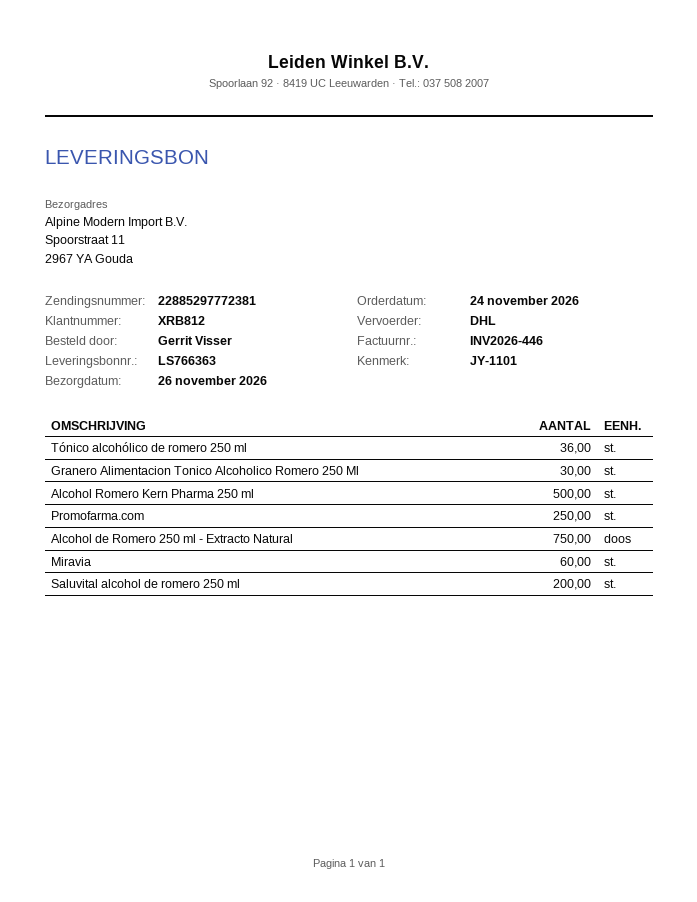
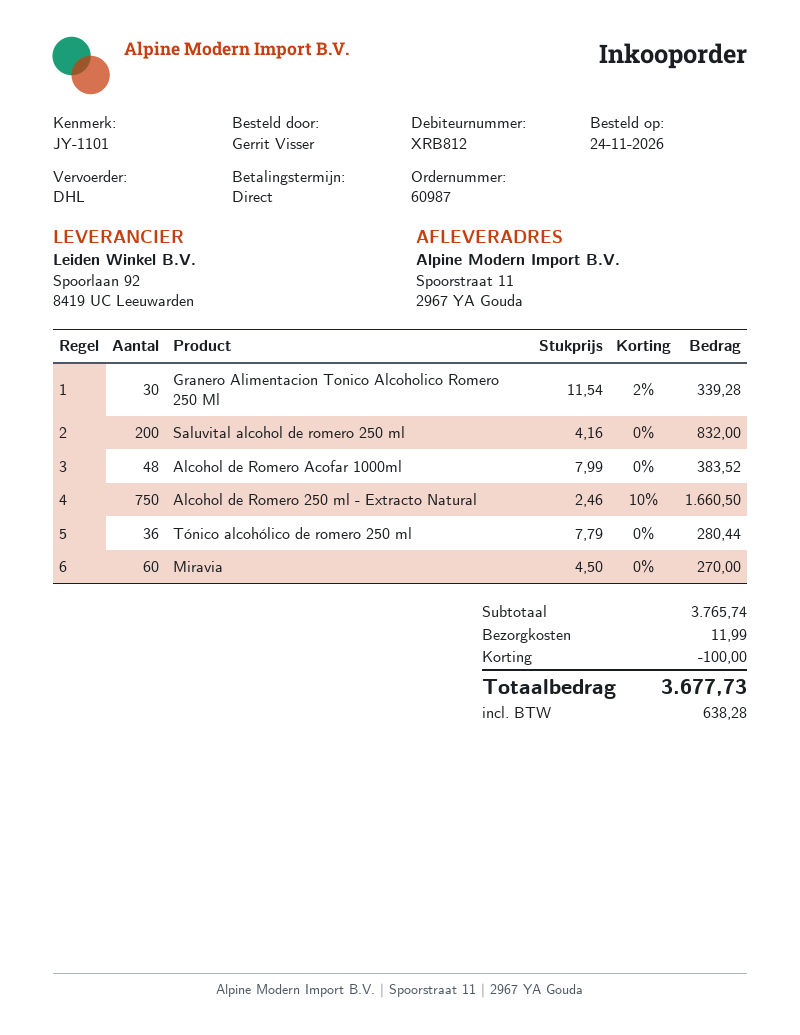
Alcohol Romero Kern Pharma 250 ml: 500 -> none
Promofarma.com: 250 -> none
Alcohol de Romero Acofar 1000ml: none -> 48

